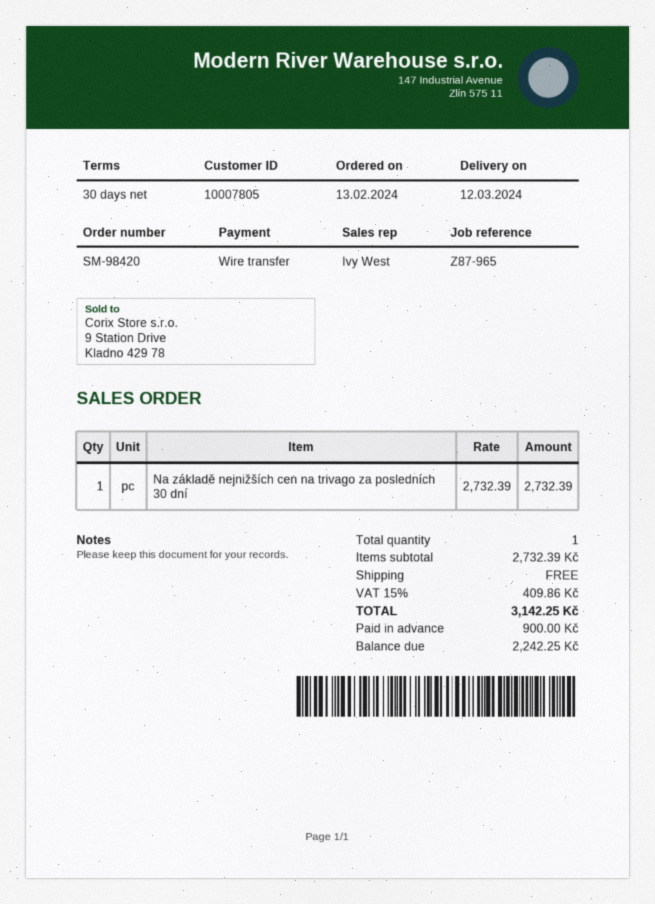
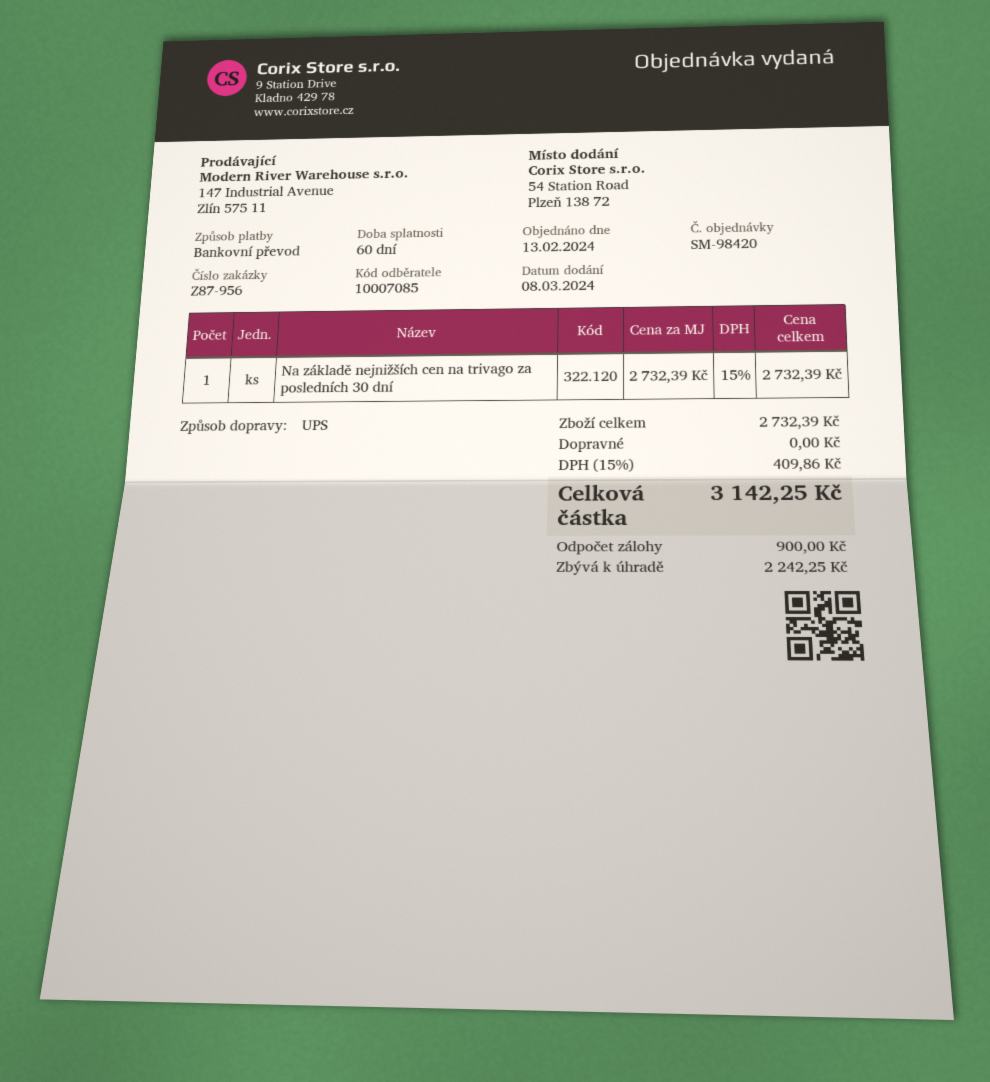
delivery date: 2024-03-12 -> 2024-03-08
payment terms: 30 days -> 60 days
customer number: 10007805 -> 10007085
reference: Z87-965 -> Z87-956

